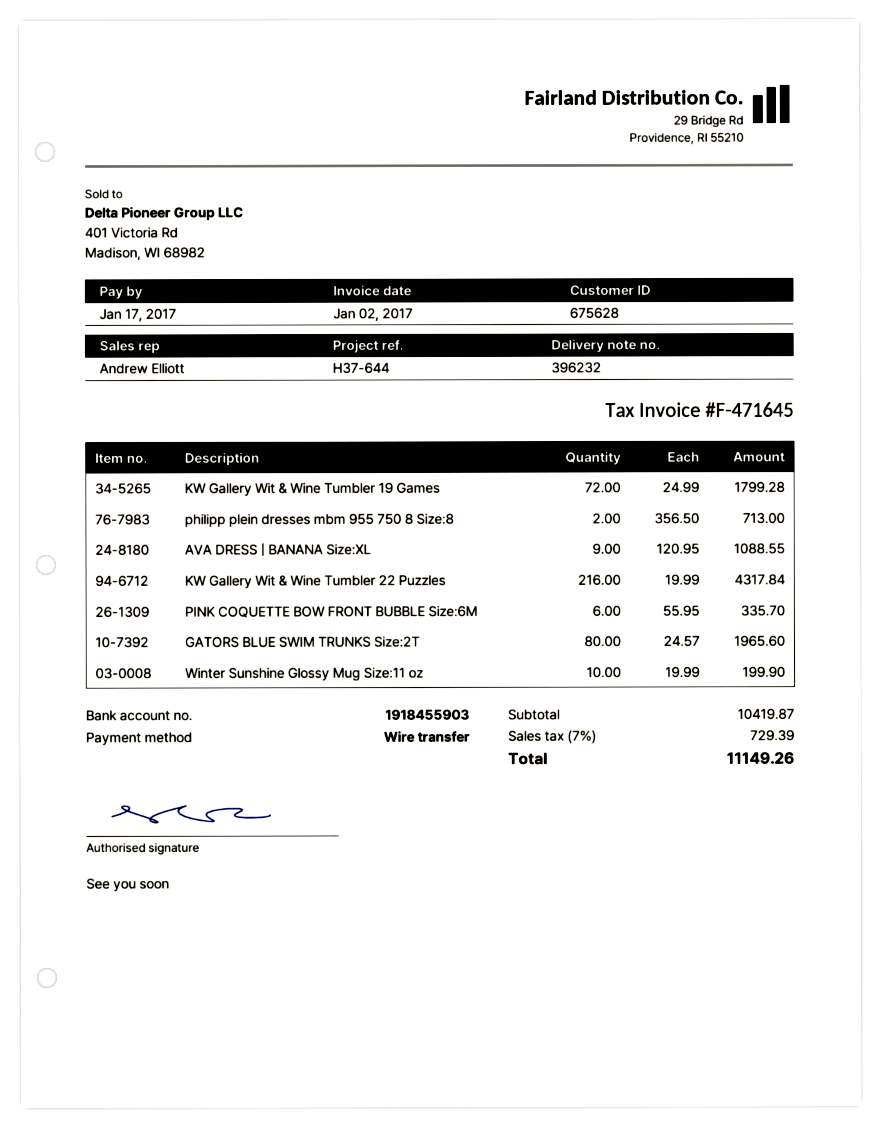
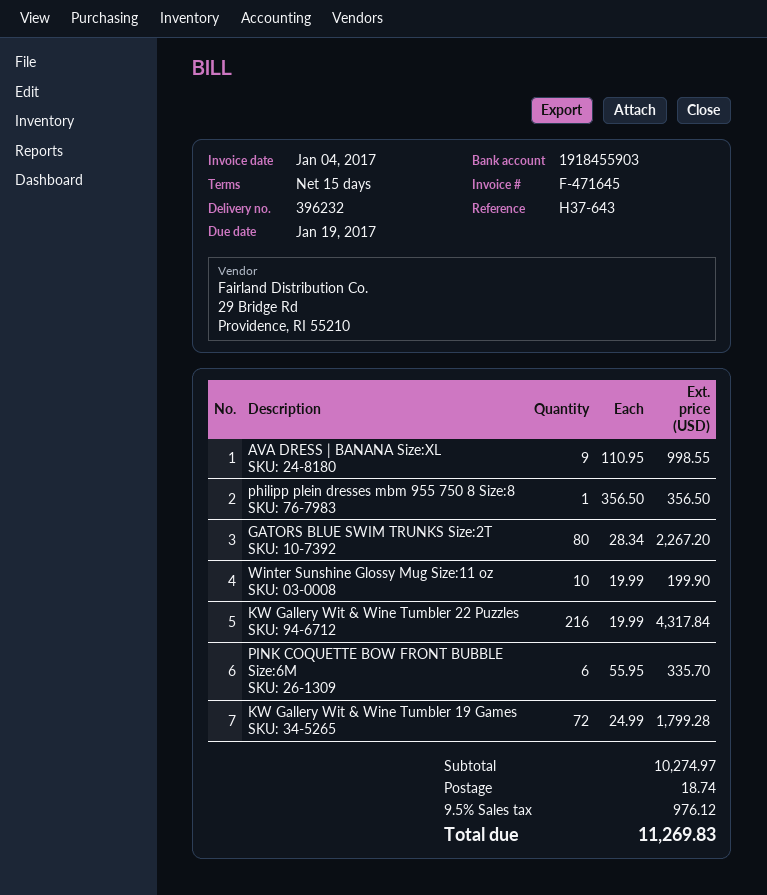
invoice date: 2017-01-02 -> 2017-01-04
due date: 2017-01-17 -> 2017-01-19
reference: H37-644 -> H37-643
philipp plein dresses mbm 955 750 8 Size:8: 2 x 356.50 = 713.00 -> 1 x 356.50 = 356.50
AVA DRESS | BANANA Size:XL: 9 x 120.95 = 1088.55 -> 9 x 110.95 = 998.55
GATORS BLUE SWIM TRUNKS Size:2T: 80 x 24.57 = 1965.60 -> 80 x 28.34 = 2267.20
subtotal: 10419.87 -> 10274.97
shipping: none -> 18.74
tax: 7% = 729.39 -> 9.5% = 976.12
total: 11149.26 -> 11269.83

